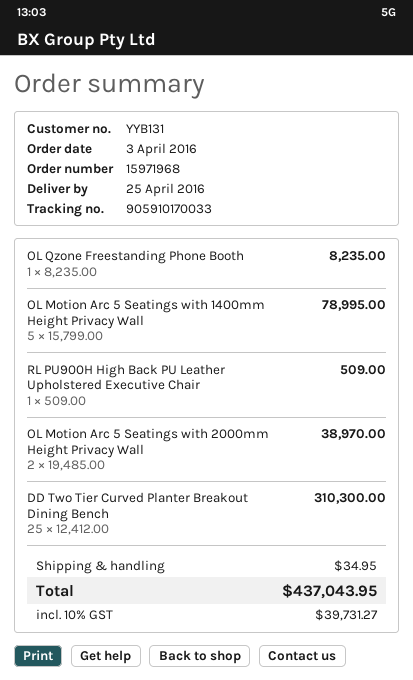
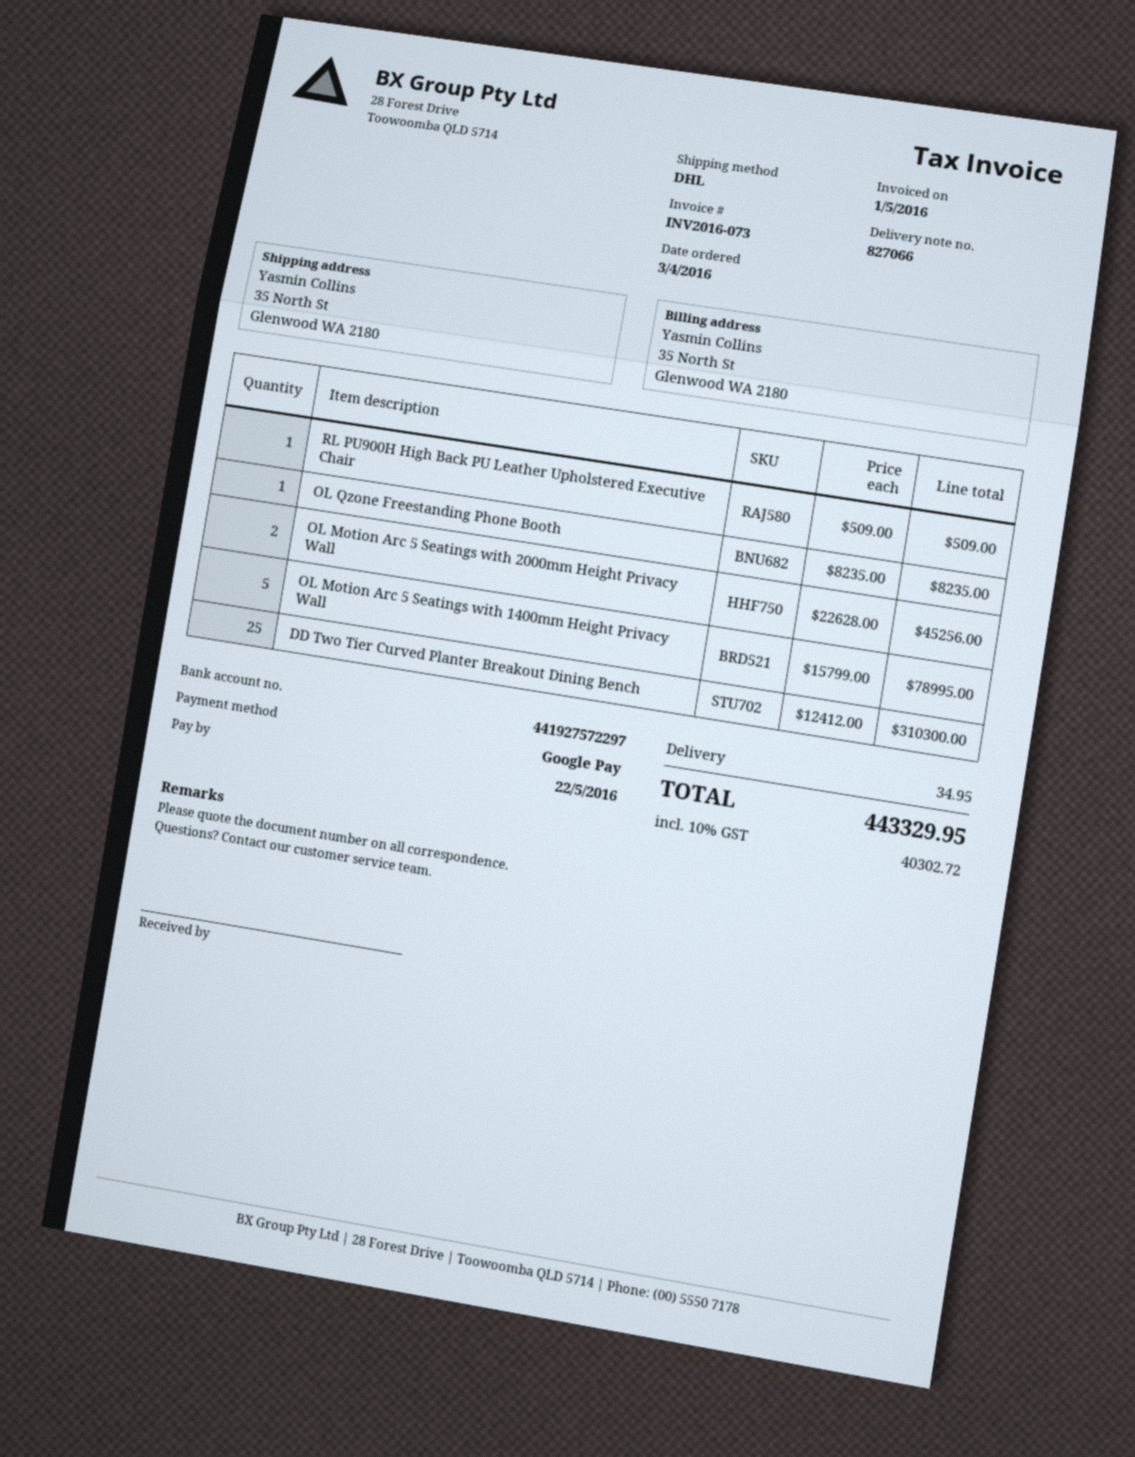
OL Motion Arc 5 Seatings with 2000mm Height Privacy Wall: 2 x 19485.00 = 38970.00 -> 2 x 22628.00 = 45256.00
tax: 10% = 39731.27 -> 10% = 40302.72
total: 437043.95 -> 443329.95

